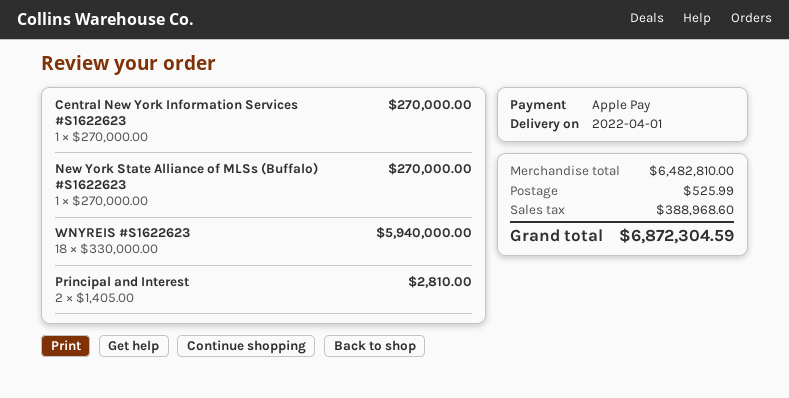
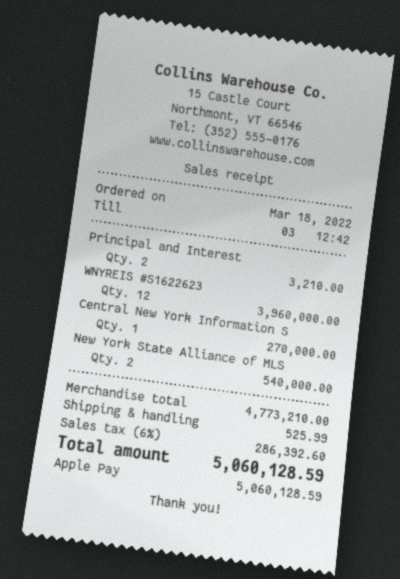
New York State Alliance of MLSs (Buffalo) #S1622623: 1 for 270000.00 -> 2 for 540000.00
WNYREIS #S1622623: 18 for 5940000.00 -> 12 for 3960000.00
Principal and Interest: 2 for 2810.00 -> 2 for 3210.00
subtotal: 6482810.00 -> 4773210.00
tax: 388968.60 -> 286392.60
total: 6872304.59 -> 5060128.59

